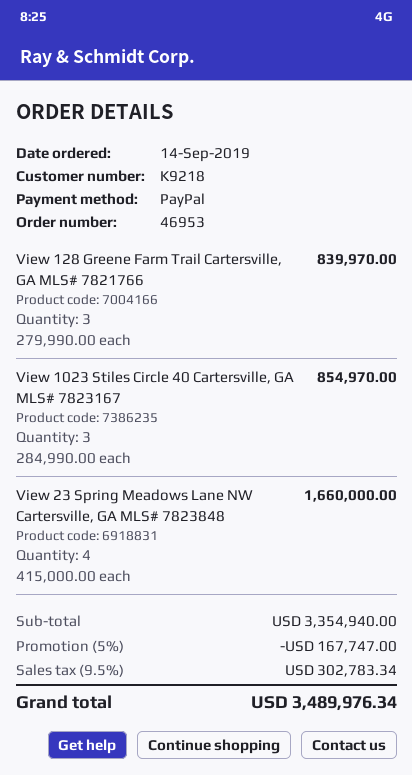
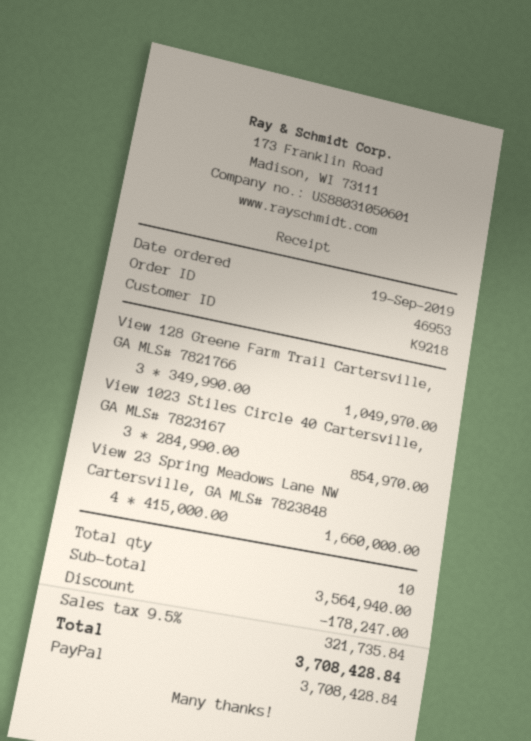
order date: 2019-09-14 -> 2019-09-19
View 128 Greene Farm Trail Cartersville, GA MLS# 7821766: 3 x 279990.00 = 839970.00 -> 3 x 349990.00 = 1049970.00
subtotal: 3354940.00 -> 3564940.00
discount: 167747.00 -> 178247.00
tax: 9.5% = 302783.34 -> 9.5% = 321735.84
total: 3489976.34 -> 3708428.84

